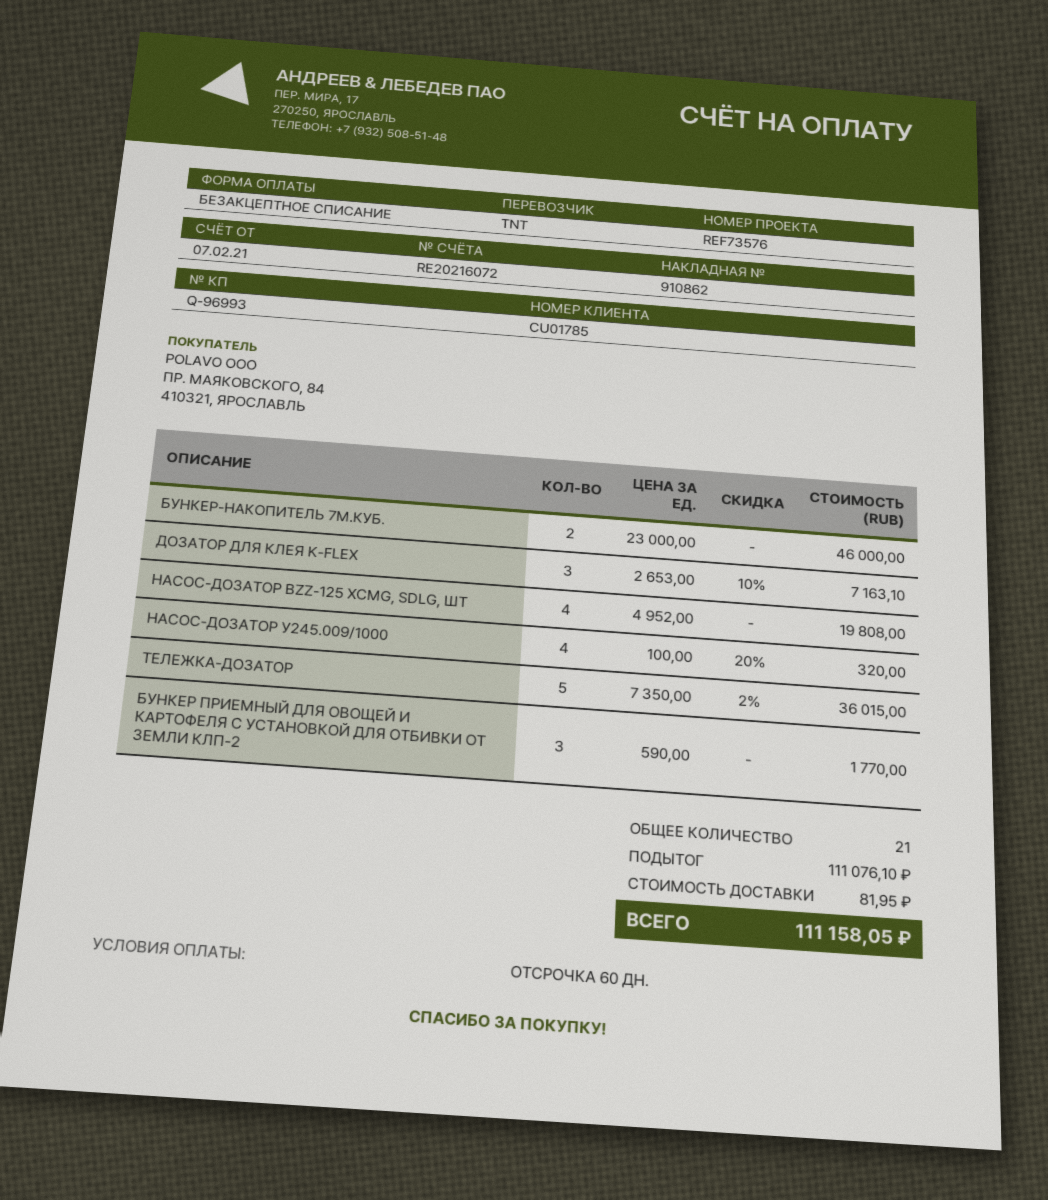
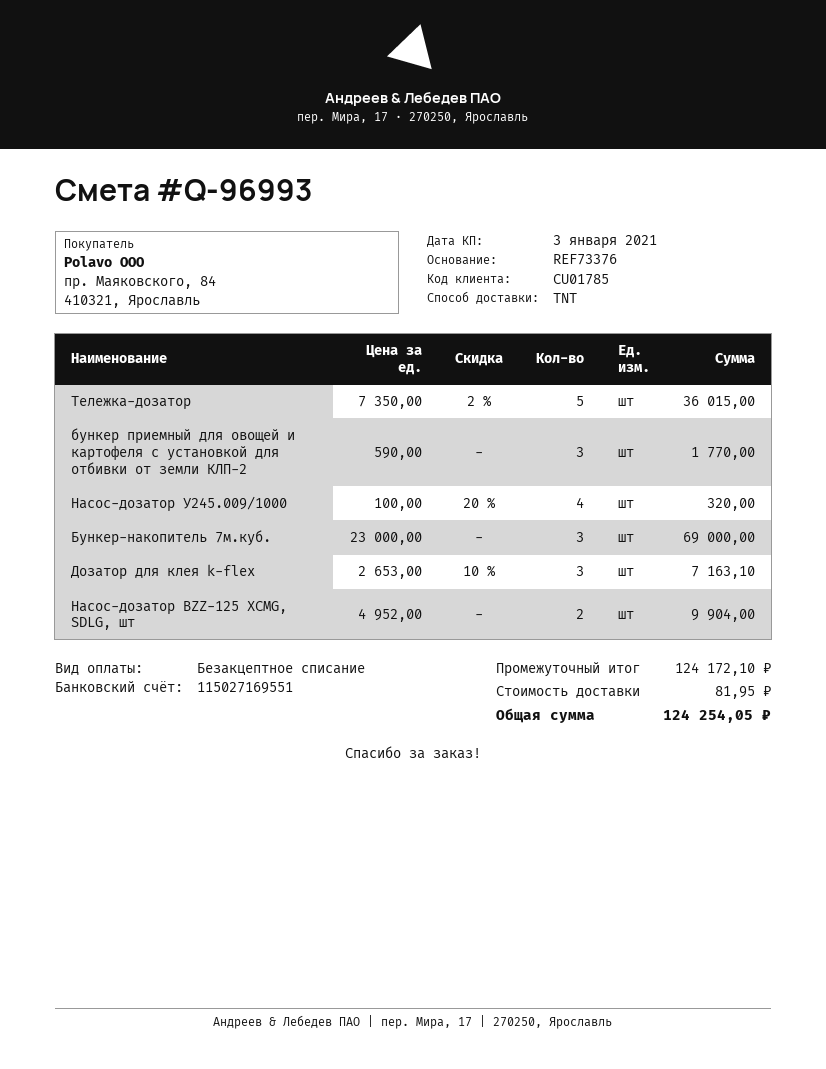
reference: REF73576 -> REF73376
БУНКЕР-НАКОПИТЕЛЬ 7М.КУБ.: 2 x 23000.00 = 46000.00 -> 3 x 23000.00 = 69000.00
НАСОС-ДОЗАТОР BZZ-125 XCMG, SDLG, ШТ: 4 x 4952.00 = 19808.00 -> 2 x 4952.00 = 9904.00
subtotal: 111076.10 -> 124172.10
total: 111158.05 -> 124254.05

